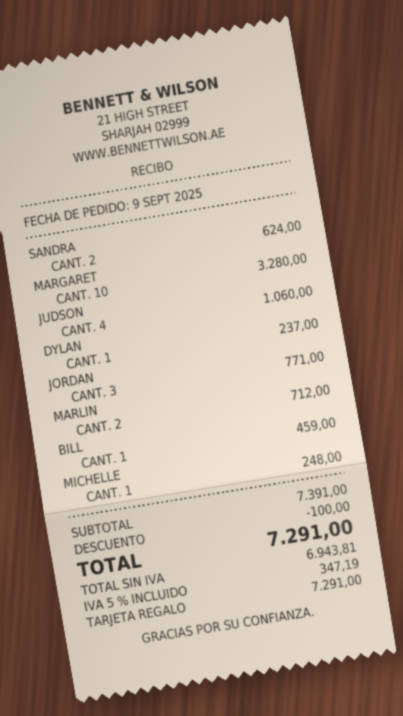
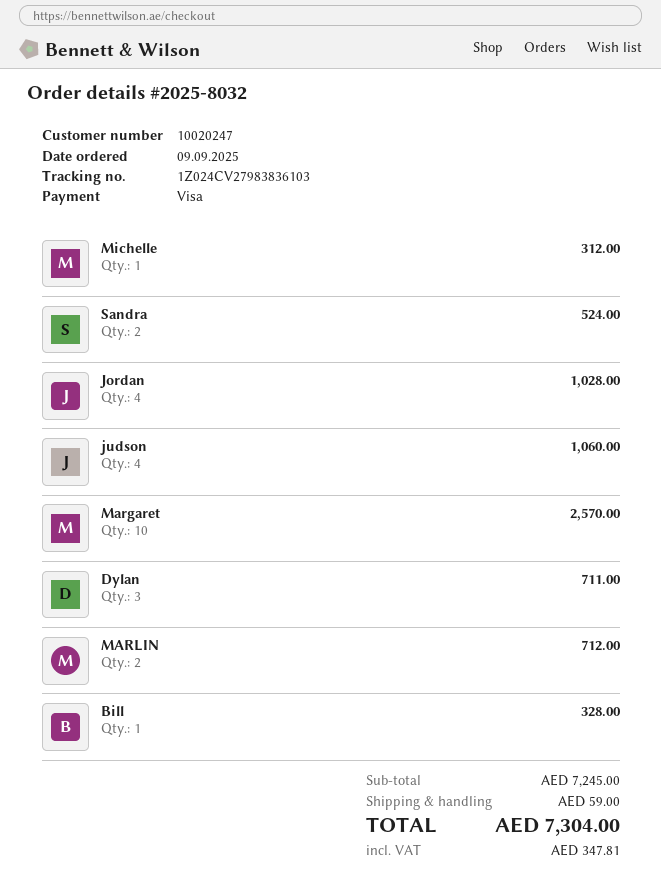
payment method: gift card -> Visa
SANDRA: 2 for 624.00 -> 2 for 524.00
MARGARET: 10 for 3280.00 -> 10 for 2570.00
DYLAN: 1 for 237.00 -> 3 for 711.00
JORDAN: 3 for 771.00 -> 4 for 1028.00
BILL: 1 for 459.00 -> 1 for 328.00
MICHELLE: 1 for 248.00 -> 1 for 312.00
subtotal: 7391.00 -> 7245.00
discount: 100.00 -> none
shipping: none -> 59.00
tax: 347.19 -> 347.81
total: 7291.00 -> 7304.00

